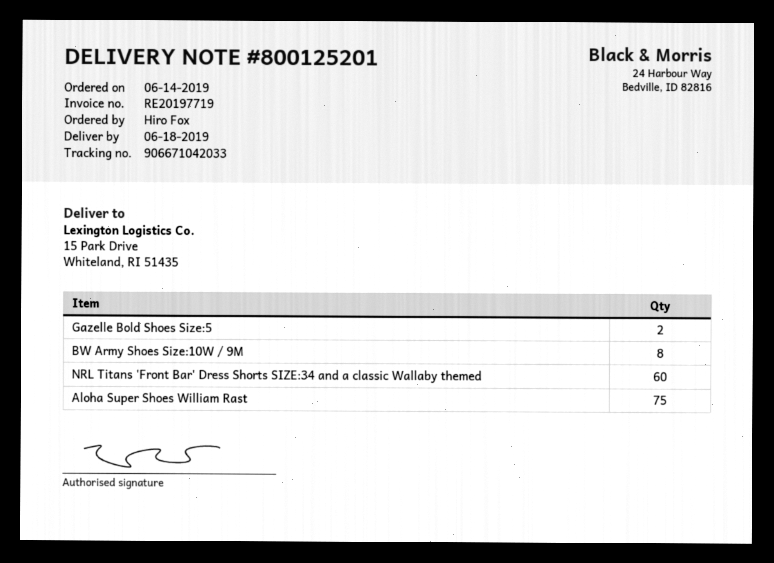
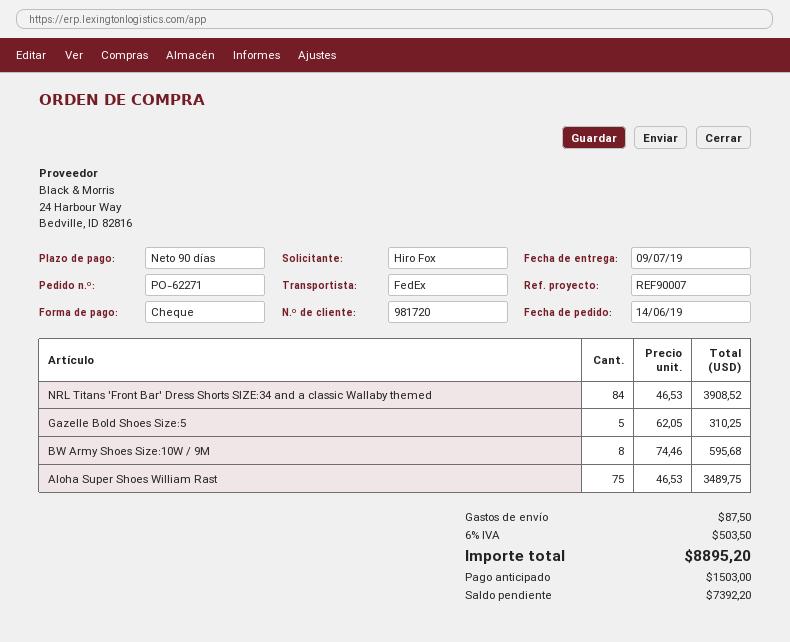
delivery date: 2019-06-18 -> 2019-07-09
Gazelle Bold Shoes Size:5: 2 -> 5
NRL Titans 'Front Bar' Dress Shorts SIZE:34 and a classic Wallaby themed: 60 -> 84

